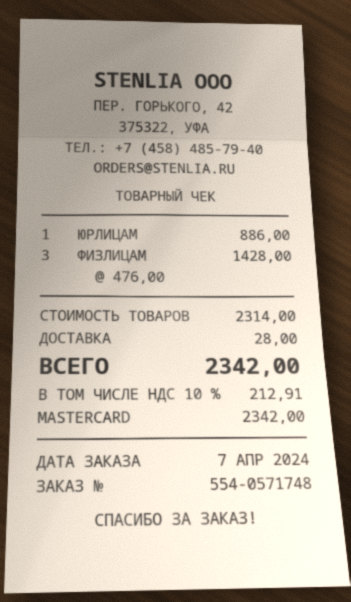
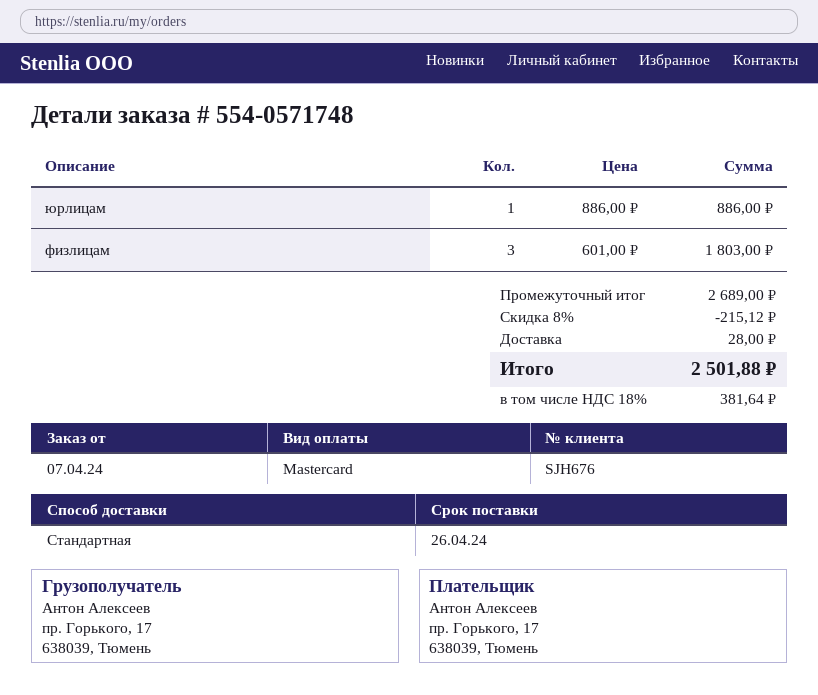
ФИЗЛИЦАМ: 3 x 476.00 = 1428.00 -> 3 x 601.00 = 1803.00
subtotal: 2314.00 -> 2689.00
discount: none -> 8% = 215.12
tax: 10% = 212.91 -> 18% = 381.64
total: 2342.00 -> 2501.88

